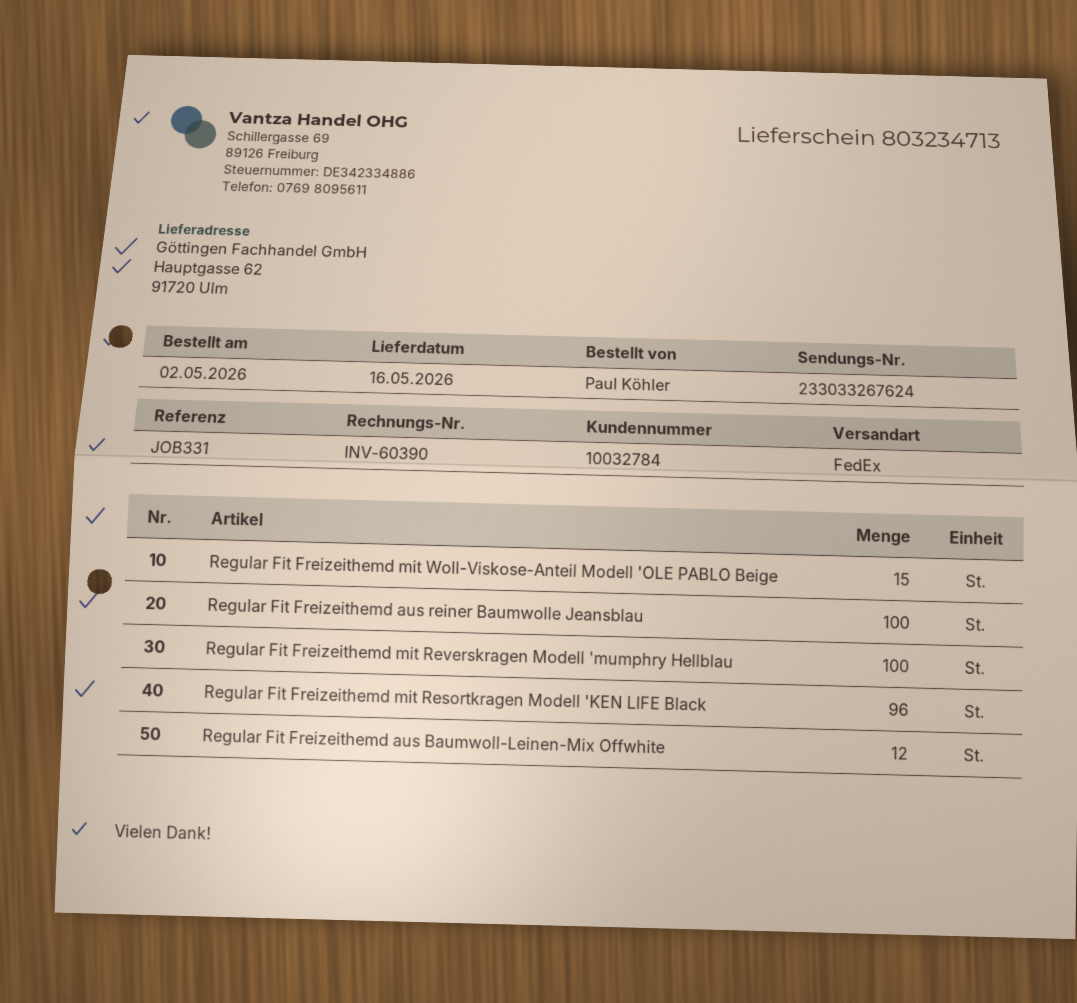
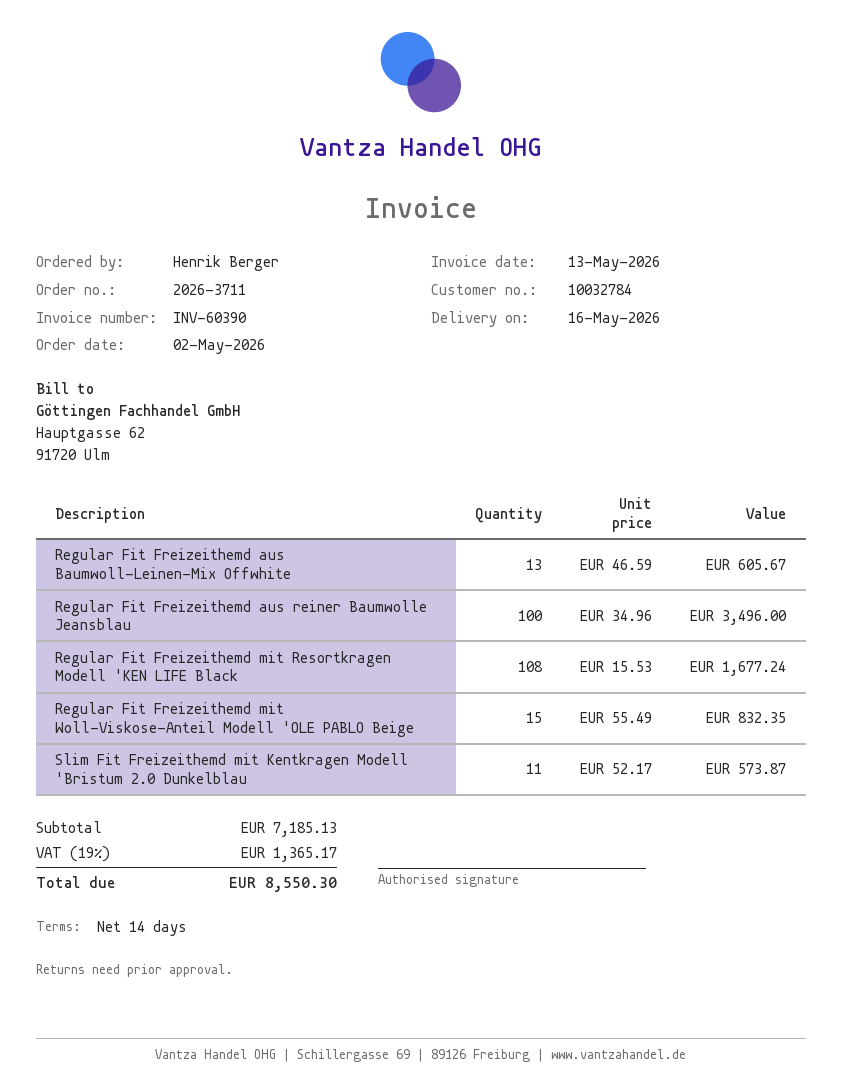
ordered by: Paul Köhler -> Henrik Berger
Regular Fit Freizeithemd mit Reverskragen Modell 'mumphry Hellblau: 100 -> none
Regular Fit Freizeithemd mit Resortkragen Modell 'KEN LIFE Black: 96 -> 108
Regular Fit Freizeithemd aus Baumwoll-Leinen-Mix Offwhite: 12 -> 13
Slim Fit Freizeithemd mit Kentkragen Modell 'Bristum 2.0 Dunkelblau: none -> 11

